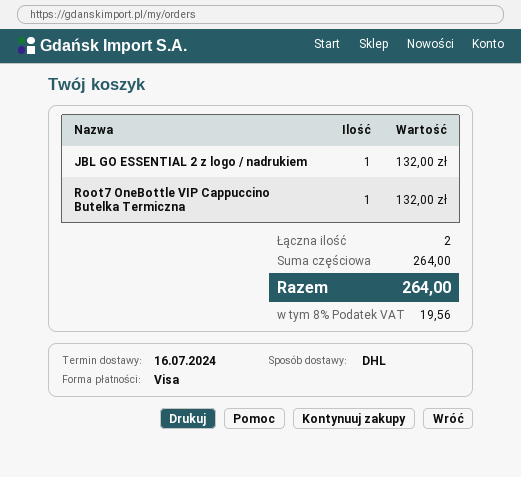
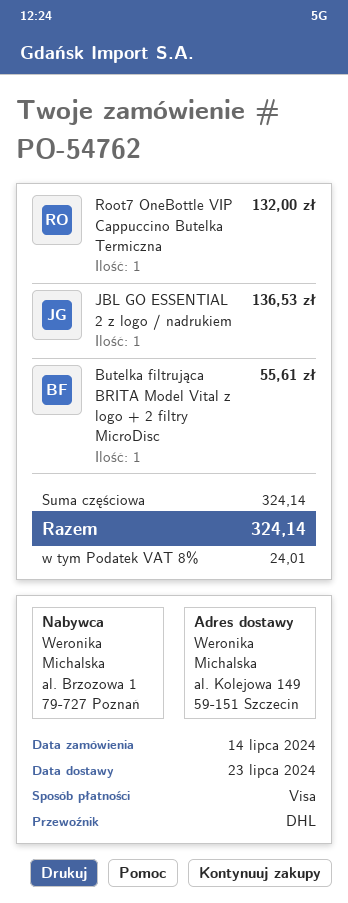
delivery date: 2024-07-16 -> 2024-07-23
JBL GO ESSENTIAL 2 z logo / nadrukiem: 1 for 132.00 -> 1 for 136.53
Butelka filtrująca BRITA Model Vital z logo + 2 filtry MicroDisc: none -> 1 for 55.61
subtotal: 264.00 -> 324.14
tax: 8% = 19.56 -> 8% = 24.01
total: 264.00 -> 324.14

